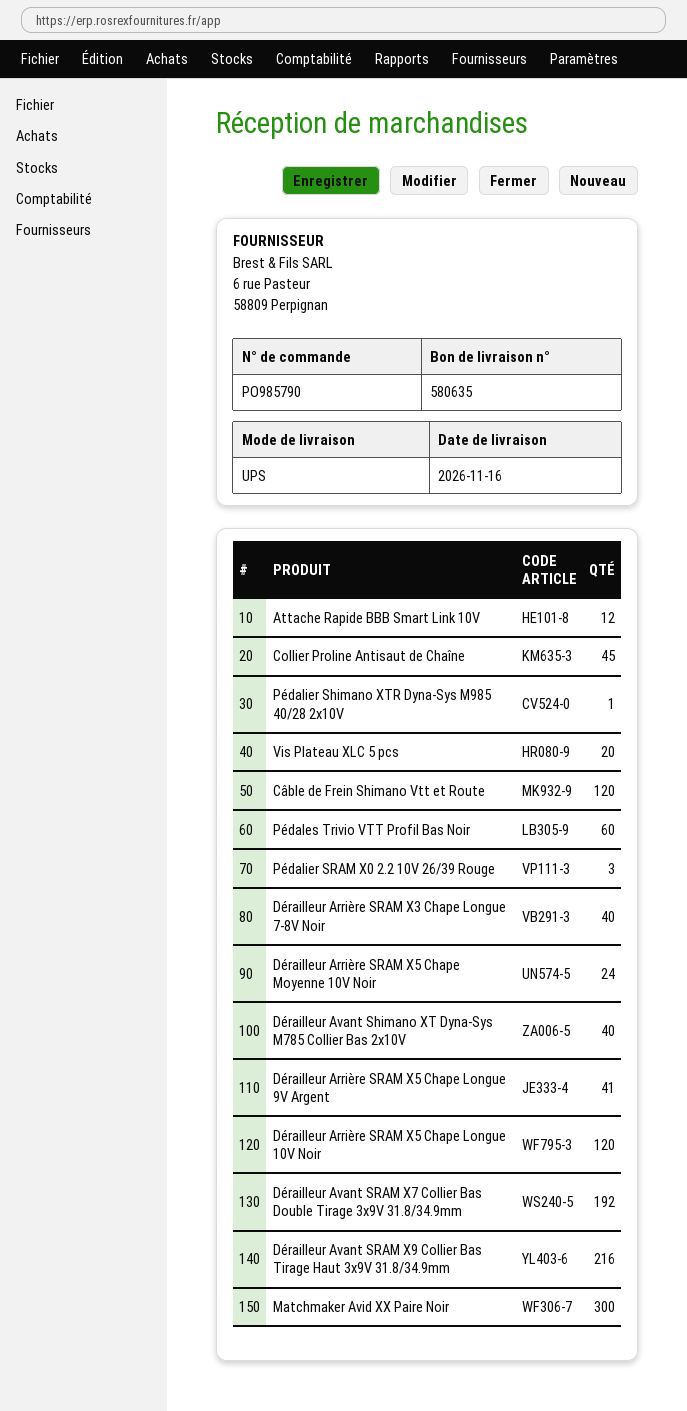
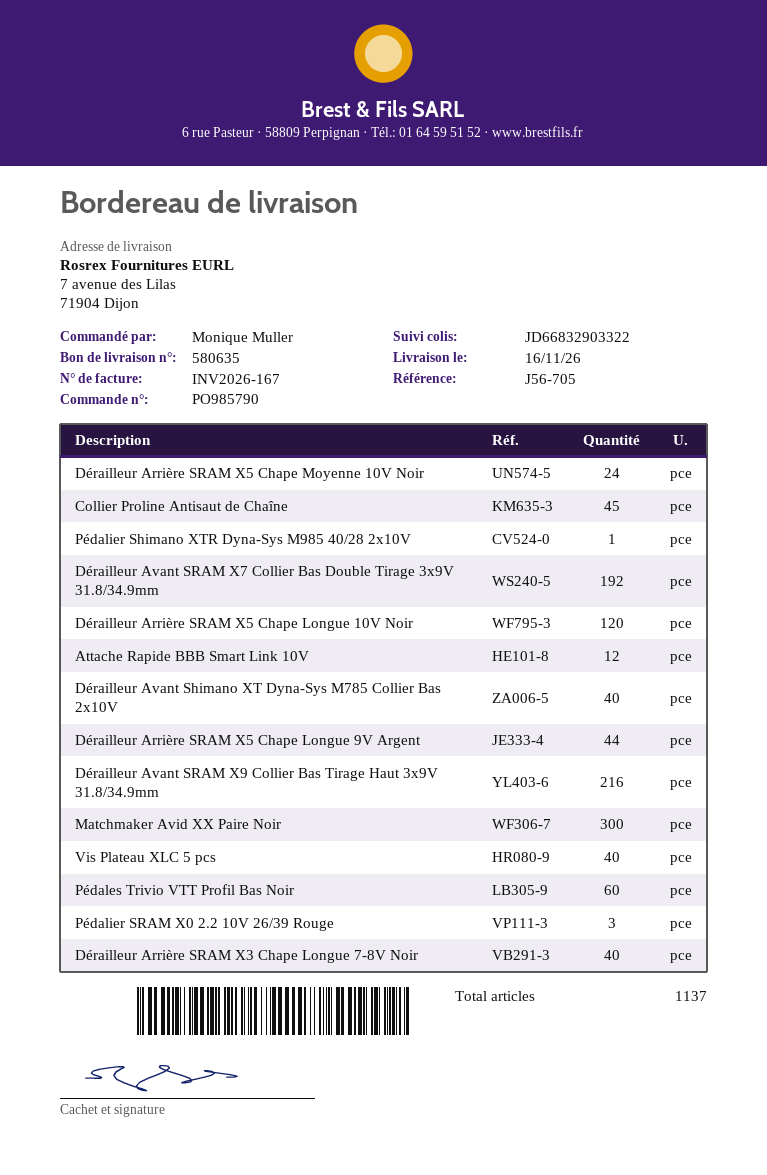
Vis Plateau XLC 5 pcs: 20 -> 40
Câble de Frein Shimano Vtt et Route: 120 -> none
Dérailleur Arrière SRAM X5 Chape Longue 9V Argent: 41 -> 44

